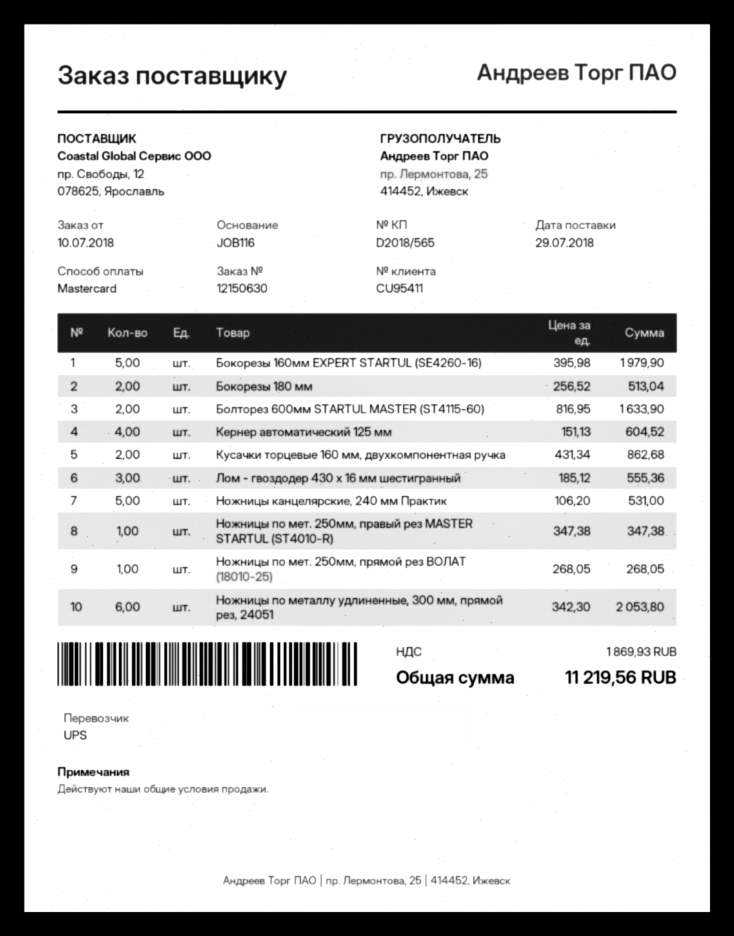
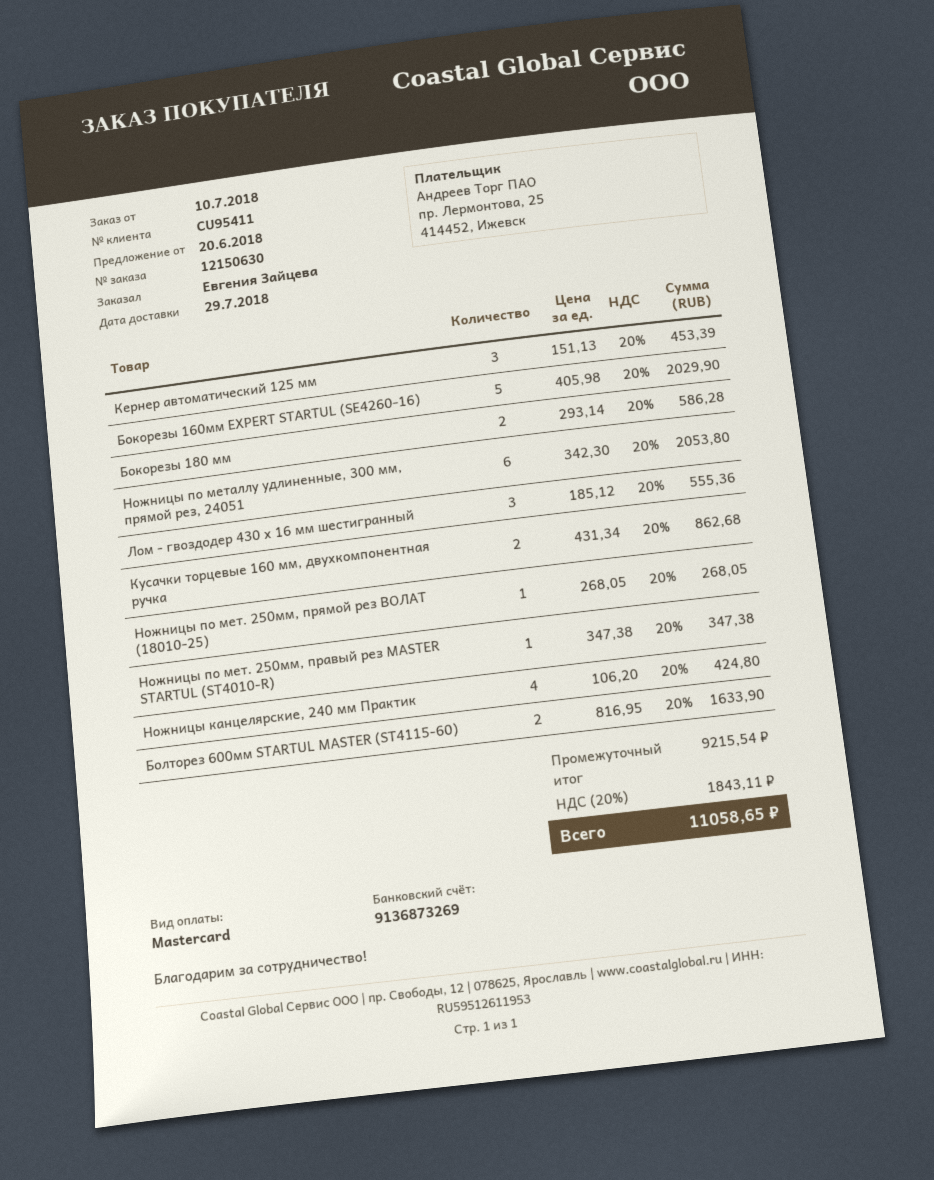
Бокорезы 160мм EXPERT STARTUL (SE4260-16): 5 x 395.98 = 1979.90 -> 5 x 405.98 = 2029.90
Бокорезы 180 мм: 2 x 256.52 = 513.04 -> 2 x 293.14 = 586.28
Кернер автоматический 125 мм: 4 x 151.13 = 604.52 -> 3 x 151.13 = 453.39
Ножницы канцелярские, 240 мм Практик: 5 x 106.20 = 531.00 -> 4 x 106.20 = 424.80
tax: 1869.93 -> 1843.11
total: 11219.56 -> 11058.65

